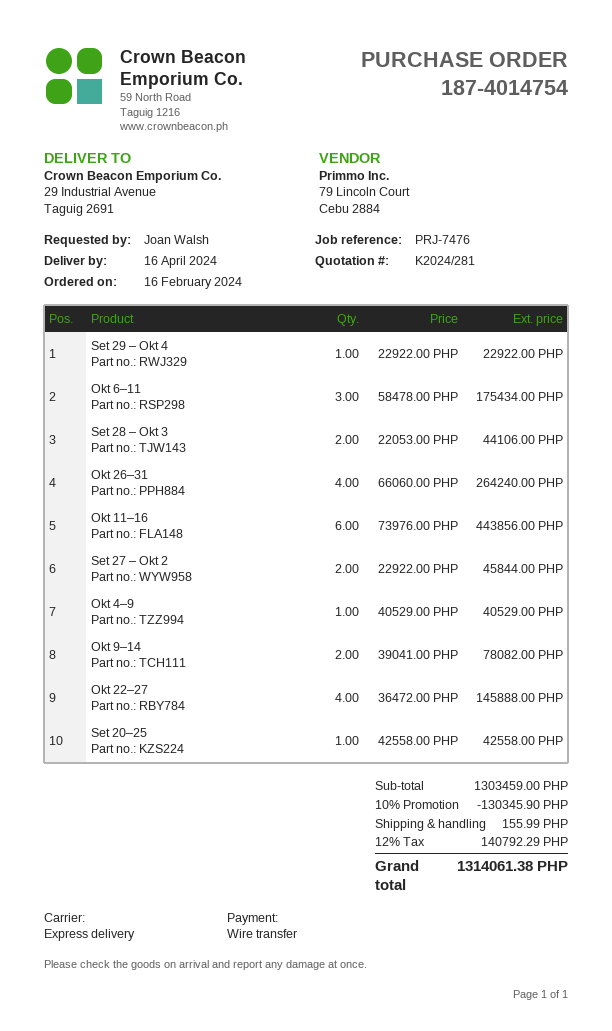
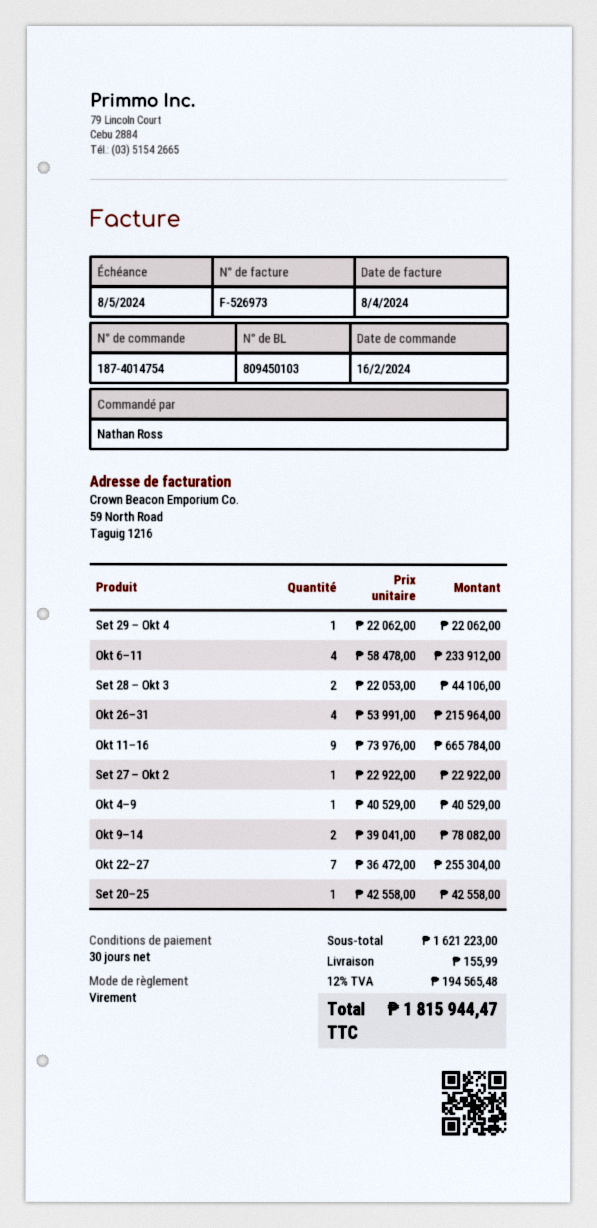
ordered by: Joan Walsh -> Nathan Ross
Set 29 – Okt 4: 1 x 22922.00 = 22922.00 -> 1 x 22062.00 = 22062.00
Okt 6–11: 3 x 58478.00 = 175434.00 -> 4 x 58478.00 = 233912.00
Okt 26–31: 4 x 66060.00 = 264240.00 -> 4 x 53991.00 = 215964.00
Okt 11–16: 6 x 73976.00 = 443856.00 -> 9 x 73976.00 = 665784.00
Set 27 – Okt 2: 2 x 22922.00 = 45844.00 -> 1 x 22922.00 = 22922.00
Okt 22–27: 4 x 36472.00 = 145888.00 -> 7 x 36472.00 = 255304.00
subtotal: 1303459.00 -> 1621223.00
discount: 10% = 130345.90 -> none
tax: 12% = 140792.29 -> 12% = 194565.48
total: 1314061.38 -> 1815944.47

